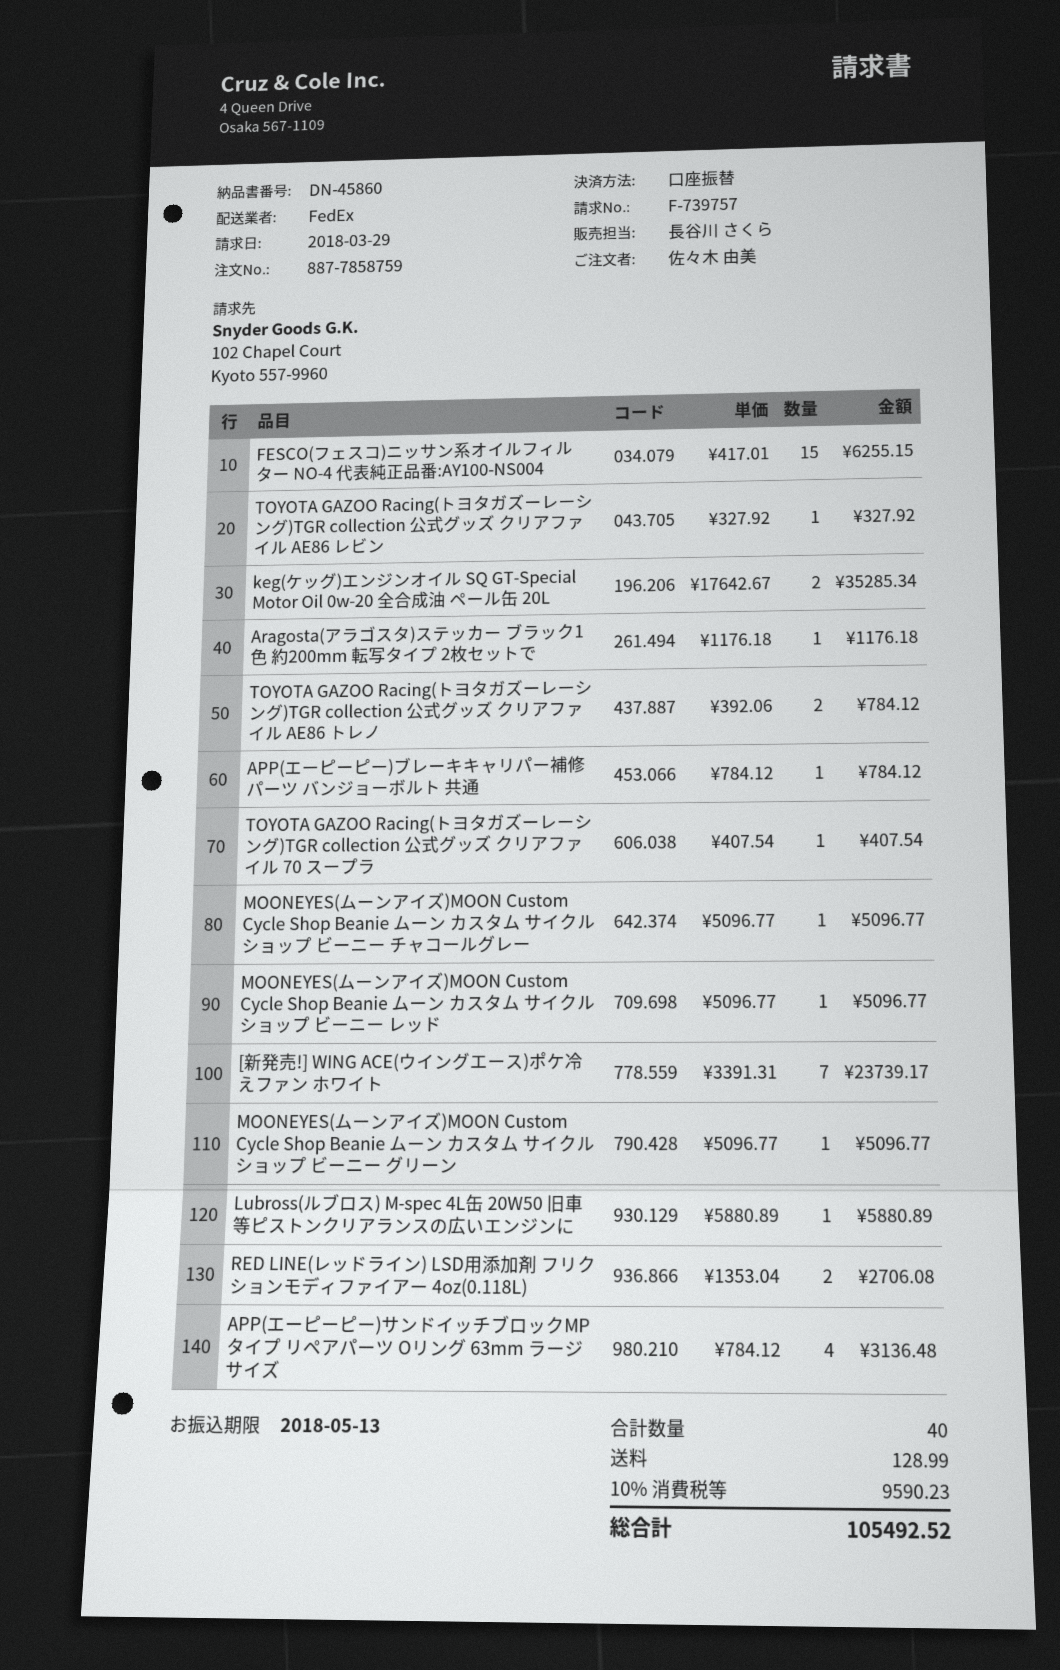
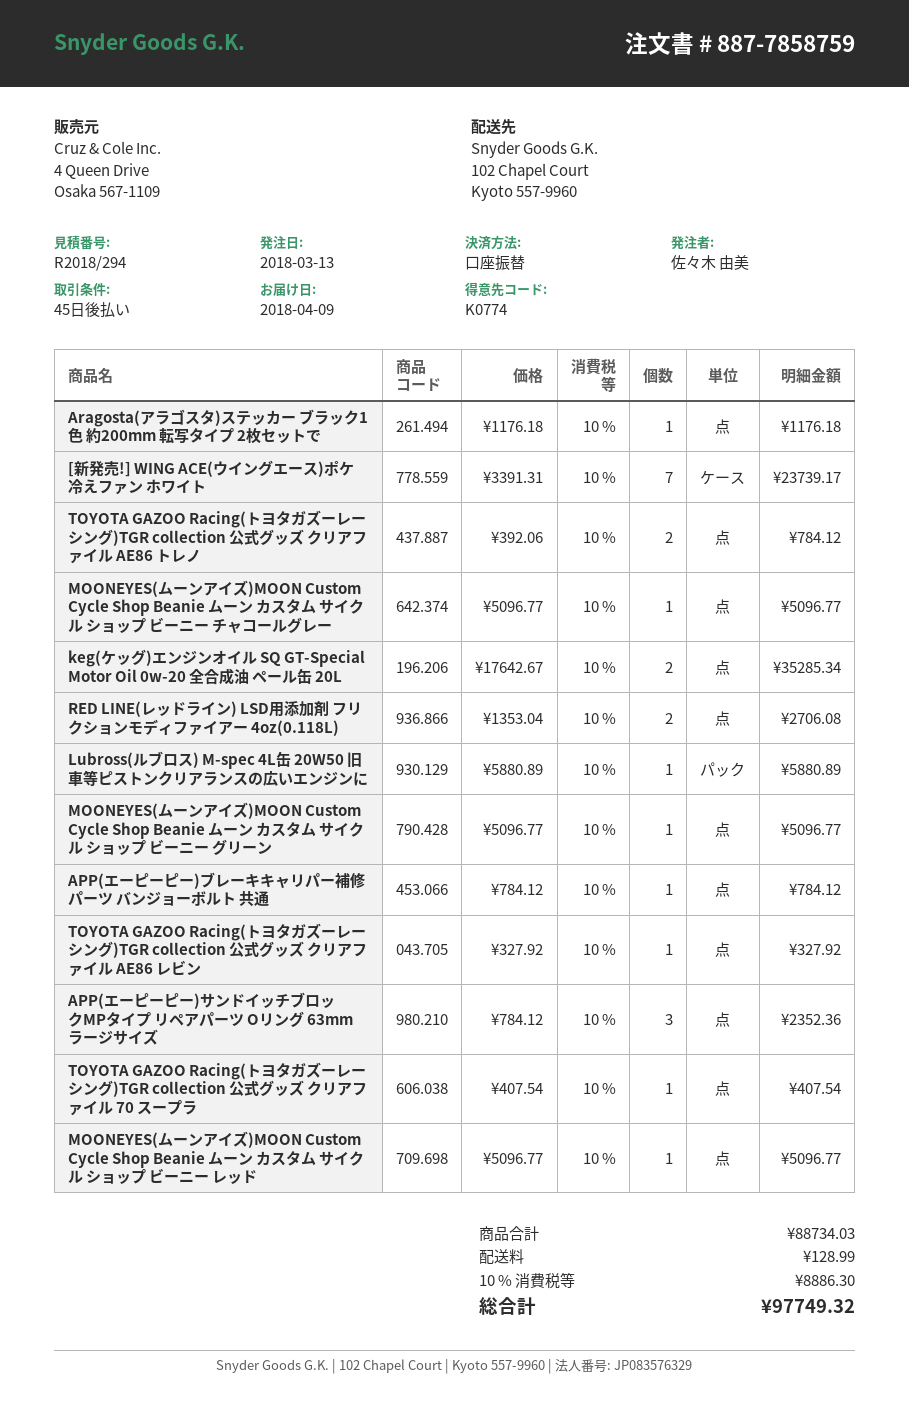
FESCO(フェスコ)ニッサン系オイルフィルター NO-4 代表純正品番:AY100-NS004: 15 x 417.01 = 6255.15 -> none
APP(エーピーピー)サンドイッチブロックMPタイプ リペアパーツ Oリング 63mm ラージサイズ: 4 x 784.12 = 3136.48 -> 3 x 784.12 = 2352.36
tax: 10% = 9590.23 -> 10% = 8886.30
total: 105492.52 -> 97749.32

